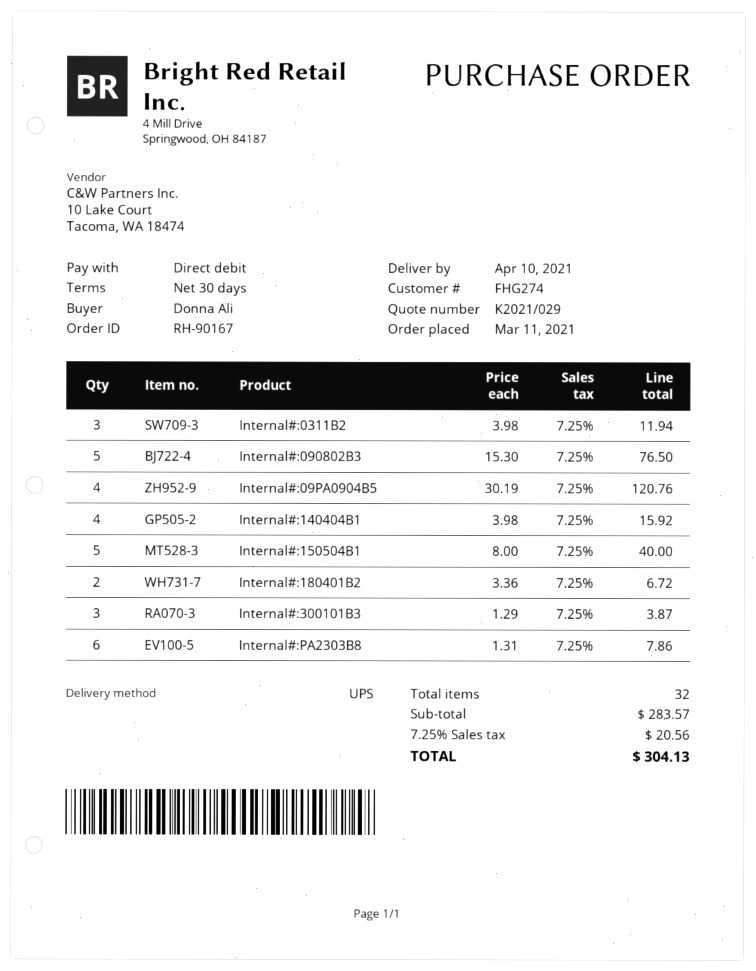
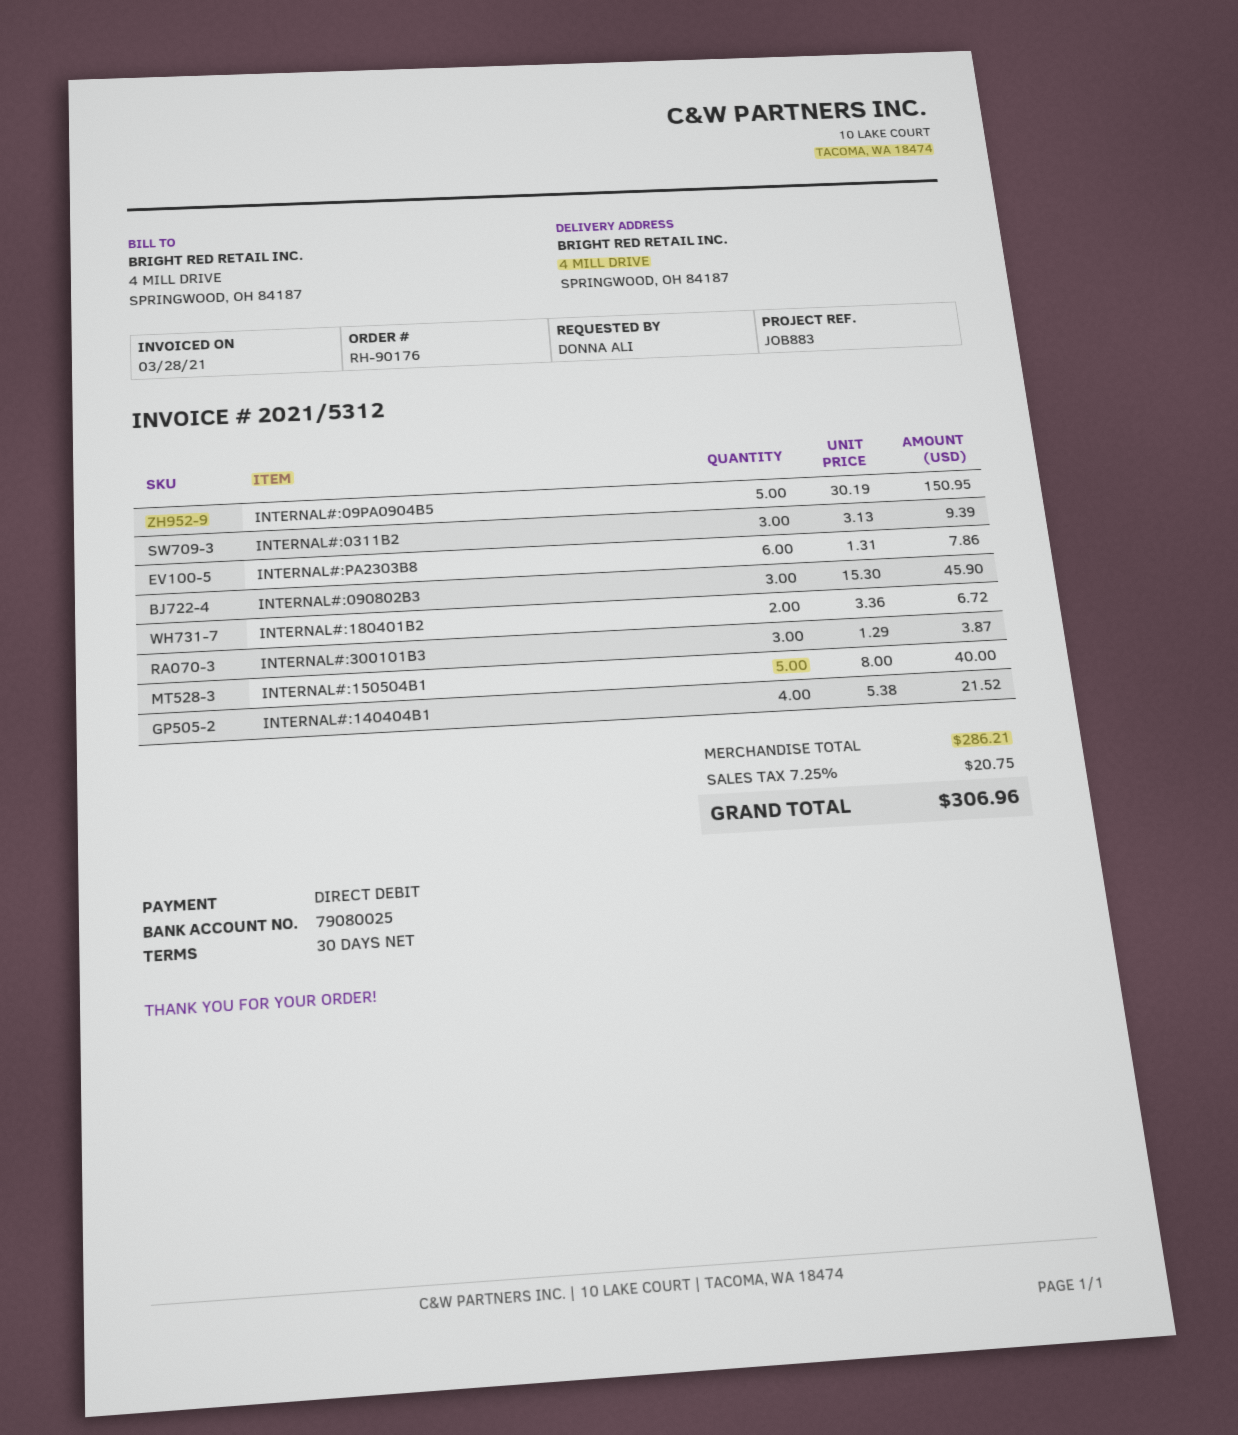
order number: RH-90167 -> RH-90176
Internal#:0311B2: 3 x 3.98 = 11.94 -> 3 x 3.13 = 9.39
Internal#:090802B3: 5 x 15.30 = 76.50 -> 3 x 15.30 = 45.90
Internal#:09PA0904B5: 4 x 30.19 = 120.76 -> 5 x 30.19 = 150.95
Internal#:140404B1: 4 x 3.98 = 15.92 -> 4 x 5.38 = 21.52
subtotal: 283.57 -> 286.21
tax: 7.25% = 20.56 -> 7.25% = 20.75
total: 304.13 -> 306.96

